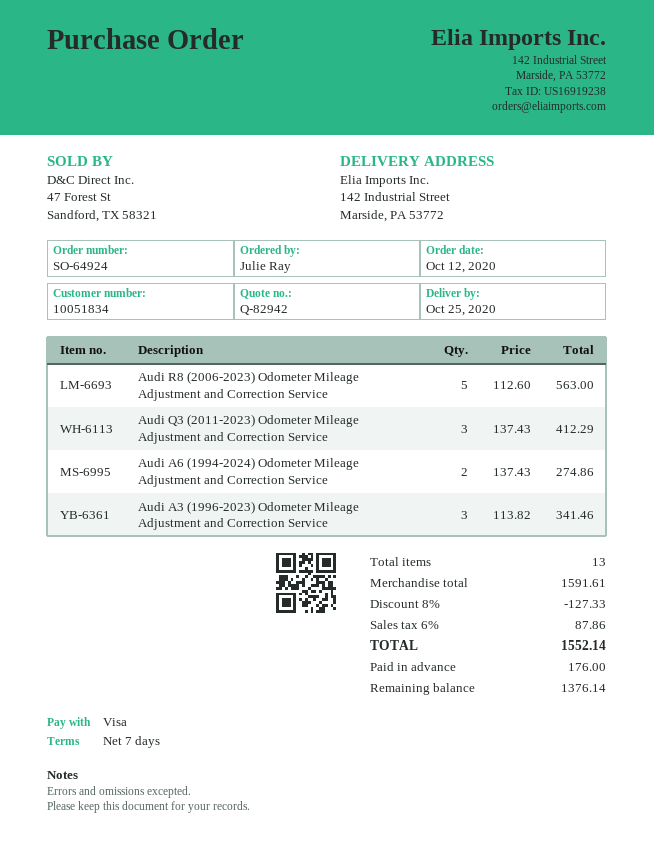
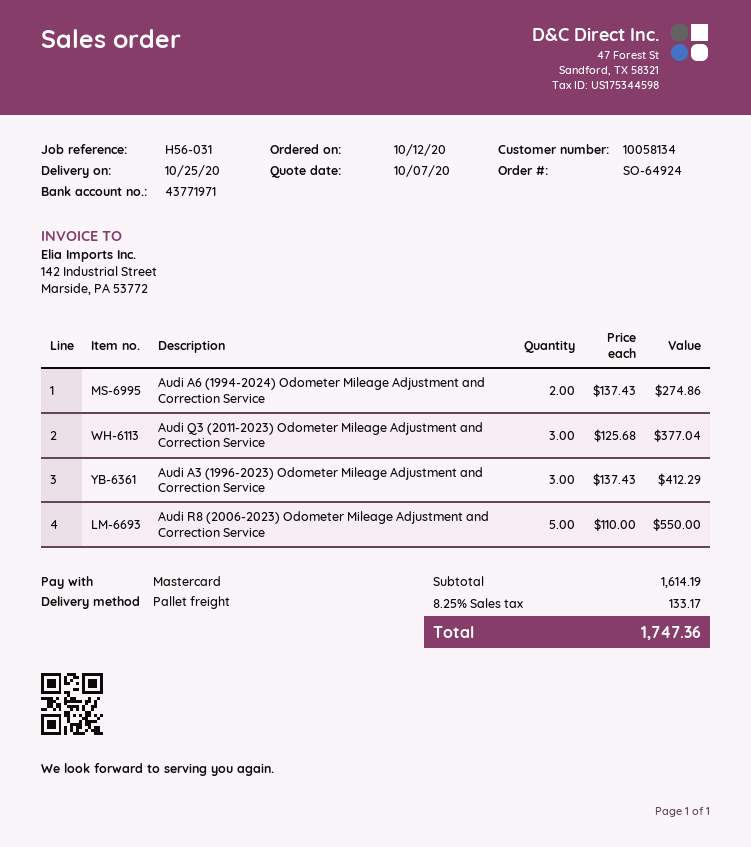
customer number: 10051834 -> 10058134
payment method: Visa -> Mastercard
Audi R8 (2006-2023) Odometer Mileage Adjustment and Correction Service: 5 x 112.60 = 563.00 -> 5 x 110.00 = 550.00
Audi Q3 (2011-2023) Odometer Mileage Adjustment and Correction Service: 3 x 137.43 = 412.29 -> 3 x 125.68 = 377.04
Audi A3 (1996-2023) Odometer Mileage Adjustment and Correction Service: 3 x 113.82 = 341.46 -> 3 x 137.43 = 412.29
subtotal: 1591.61 -> 1614.19
discount: 8% = 127.33 -> none
tax: 6% = 87.86 -> 8.25% = 133.17
total: 1552.14 -> 1747.36

